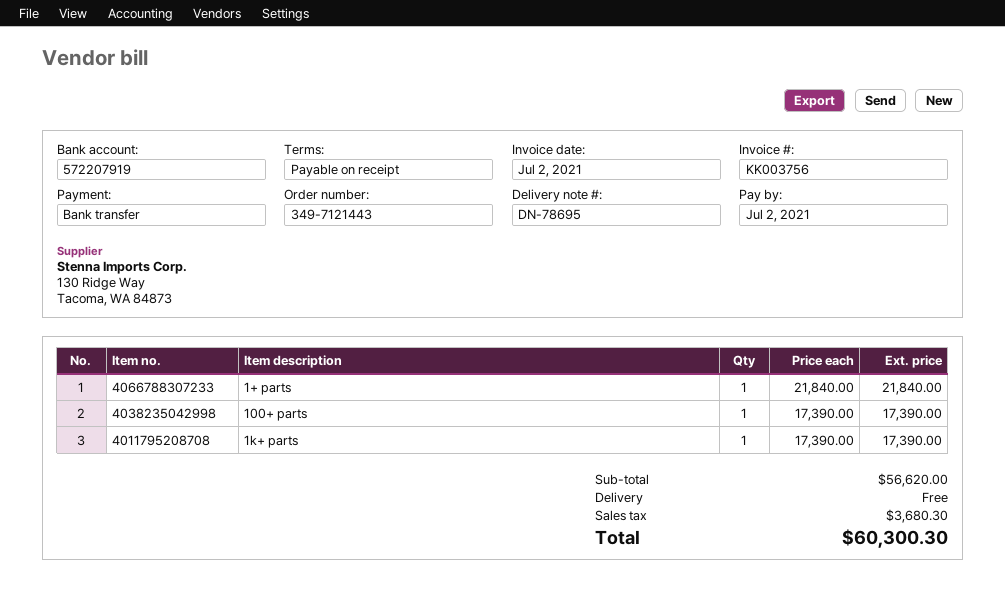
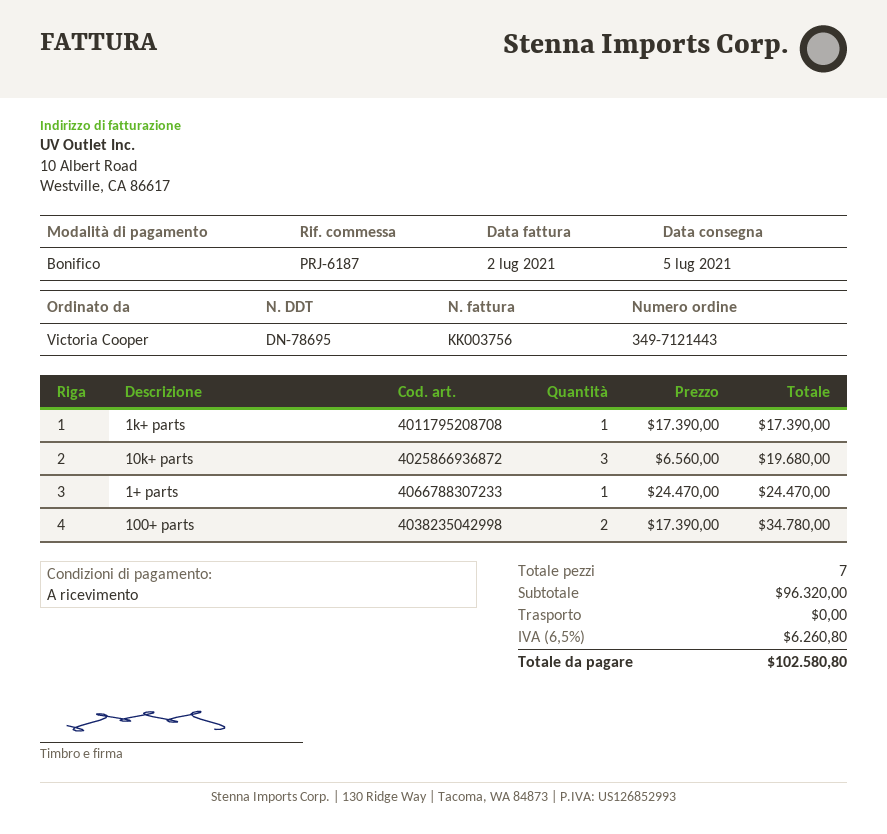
1+ parts: 1 x 21840.00 = 21840.00 -> 1 x 24470.00 = 24470.00
100+ parts: 1 x 17390.00 = 17390.00 -> 2 x 17390.00 = 34780.00
10k+ parts: none -> 3 x 6560.00 = 19680.00
subtotal: 56620.00 -> 96320.00
tax: 3680.30 -> 6260.80
total: 60300.30 -> 102580.80

